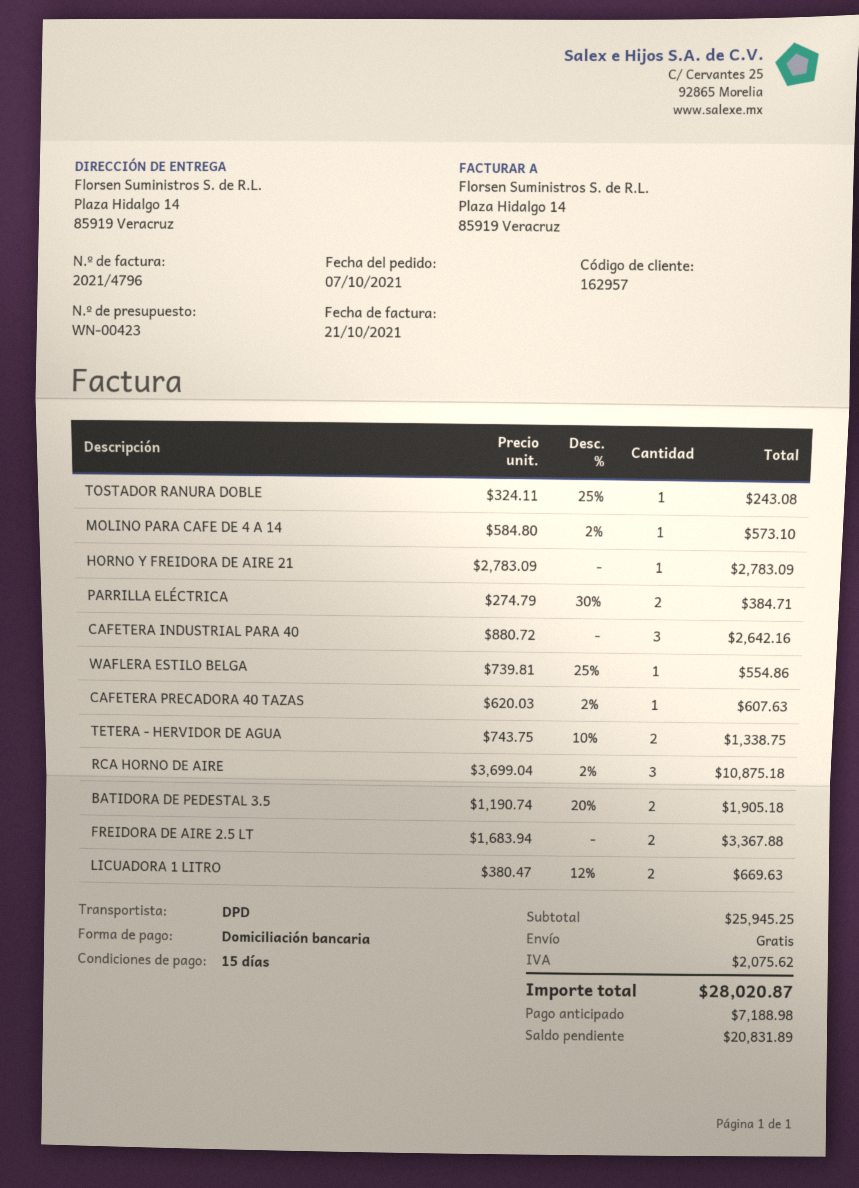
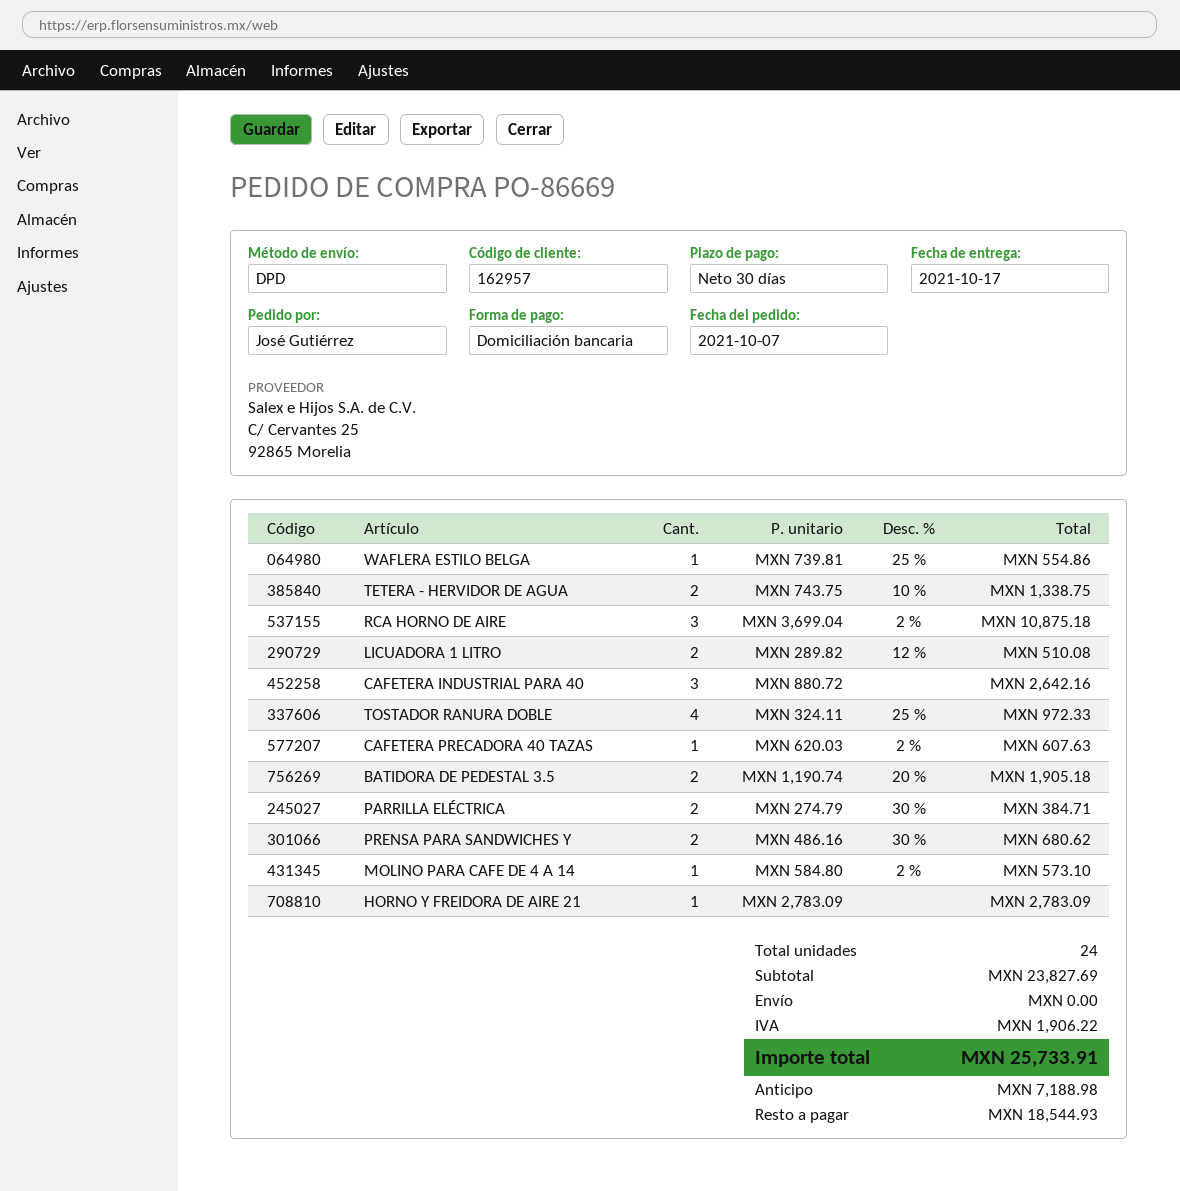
payment terms: 15 days -> 30 days
TOSTADOR RANURA DOBLE: 1 x 324.11 - 25% = 243.08 -> 4 x 324.11 - 25% = 972.33
FREIDORA DE AIRE 2.5 LT: 2 x 1683.94 = 3367.88 -> none
LICUADORA 1 LITRO: 2 x 380.47 - 12% = 669.63 -> 2 x 289.82 - 12% = 510.08
PRENSA PARA SANDWICHES Y: none -> 2 x 486.16 - 30% = 680.62
subtotal: 25945.25 -> 23827.69
tax: 2075.62 -> 1906.22
total: 28020.87 -> 25733.91
balance: 20831.89 -> 18544.93

